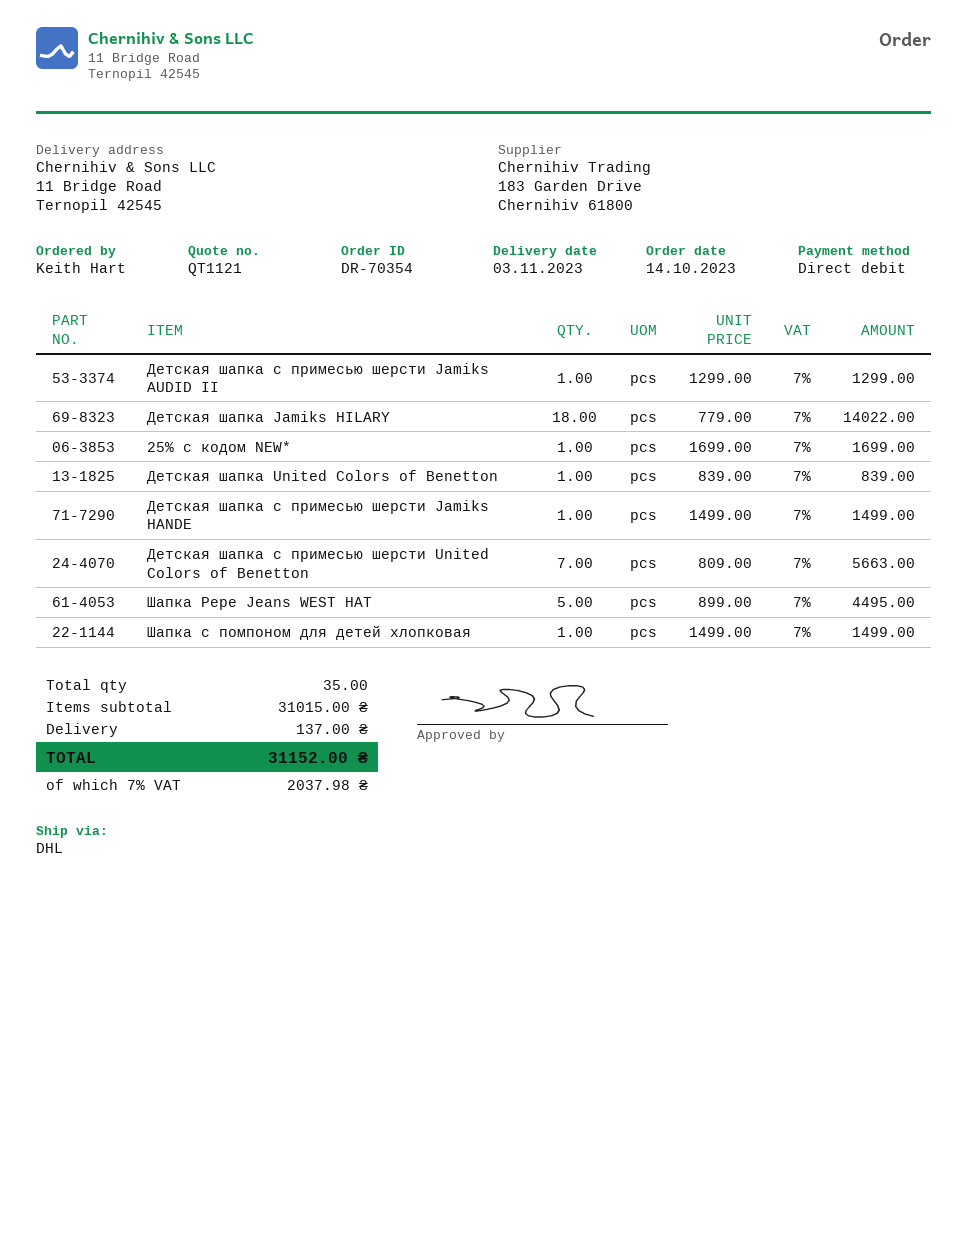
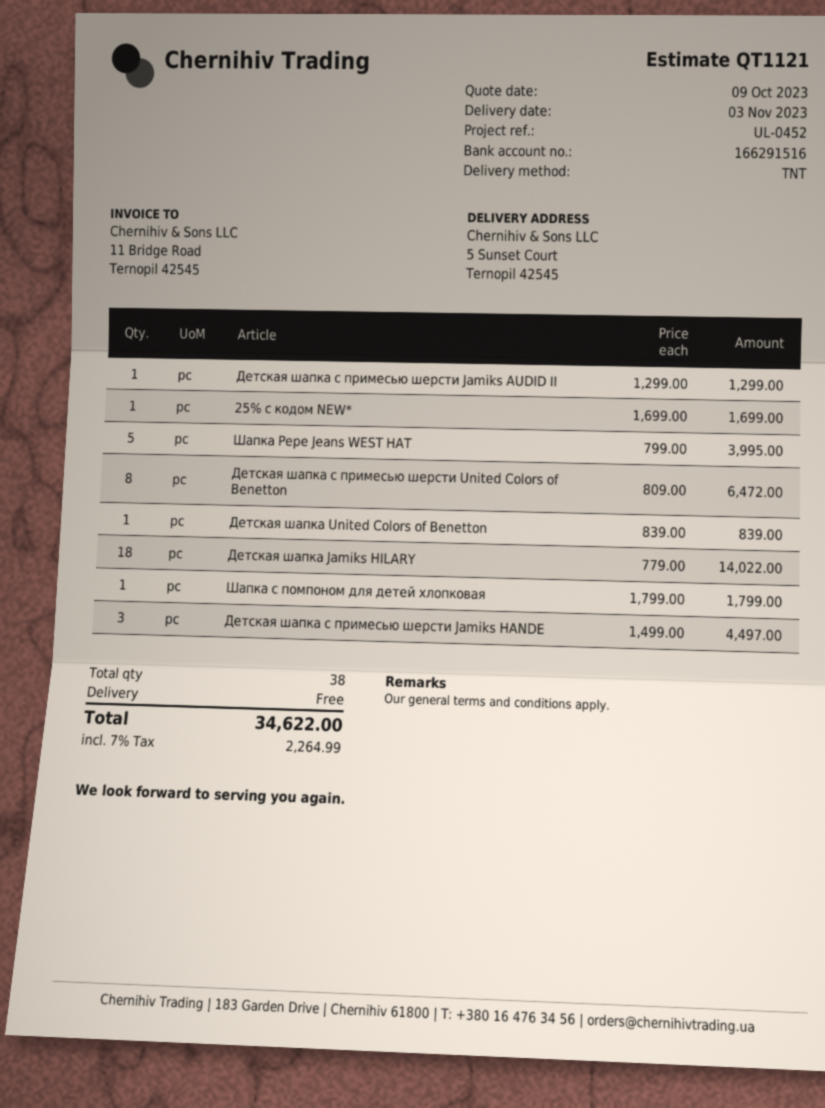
shipping method: DHL -> TNT
ship to: 11 Bridge Road, Ternopil 42545 -> 5 Sunset Court, Ternopil 42545
Детская шапка с примесью шерсти Jamiks HANDE: 1 x 1499.00 = 1499.00 -> 3 x 1499.00 = 4497.00
Детская шапка с примесью шерсти United Colors of Benetton: 7 x 809.00 = 5663.00 -> 8 x 809.00 = 6472.00
Шапка Pepe Jeans WEST HAT: 5 x 899.00 = 4495.00 -> 5 x 799.00 = 3995.00
Шапка с помпоном для детей хлопковая: 1 x 1499.00 = 1499.00 -> 1 x 1799.00 = 1799.00
total quantity: 35 -> 38
shipping: 137.00 -> 0.00
tax: 7% = 2037.98 -> 7% = 2264.99
total: 31152.00 -> 34622.00

